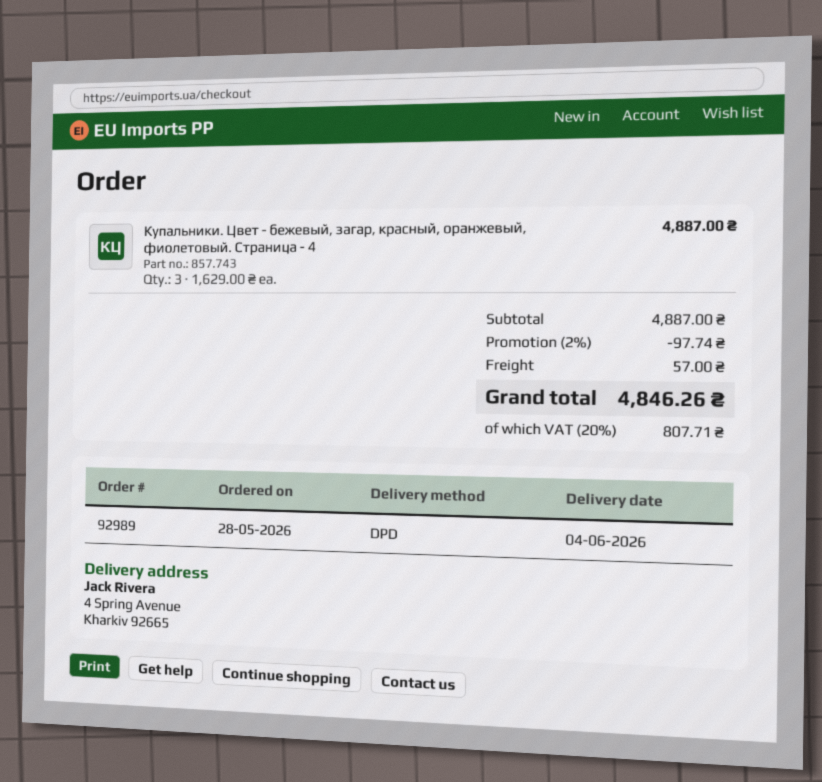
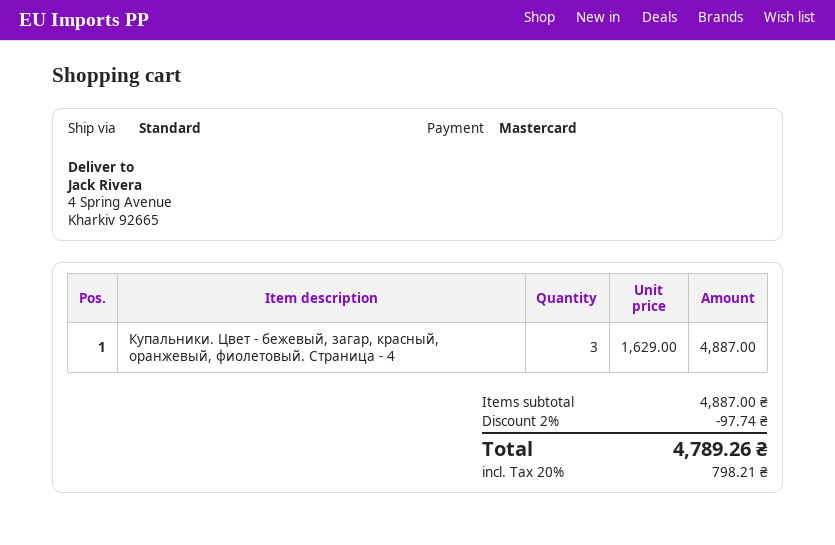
shipping method: DPD -> standard
shipping: 57.00 -> none
tax: 20% = 807.71 -> 20% = 798.21
total: 4846.26 -> 4789.26

